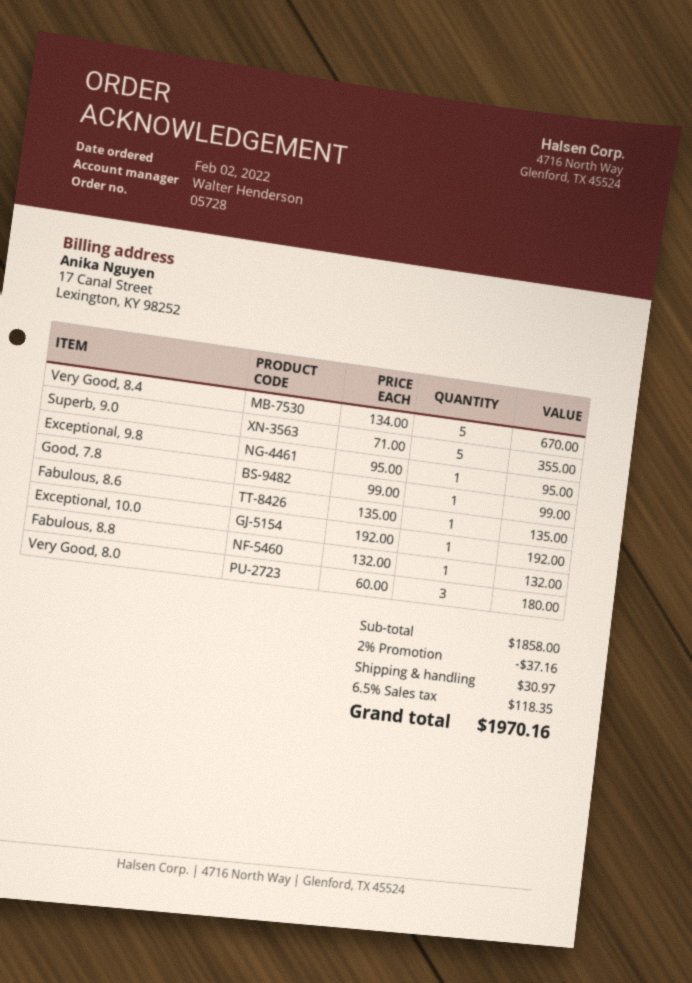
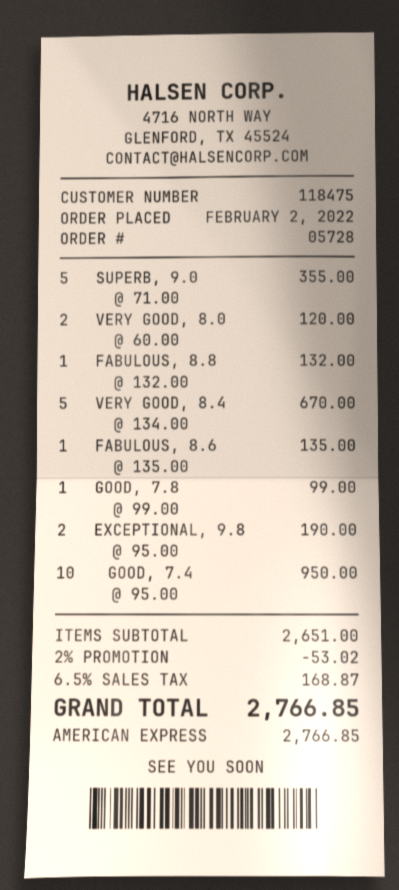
Exceptional, 9.8: 1 x 95.00 = 95.00 -> 2 x 95.00 = 190.00
Exceptional, 10.0: 1 x 192.00 = 192.00 -> none
Very Good, 8.0: 3 x 60.00 = 180.00 -> 2 x 60.00 = 120.00
GOOD, 7.4: none -> 10 x 95.00 = 950.00
subtotal: 1858.00 -> 2651.00
discount: 2% = 37.16 -> 2% = 53.02
shipping: 30.97 -> none
tax: 6.5% = 118.35 -> 6.5% = 168.87
total: 1970.16 -> 2766.85

